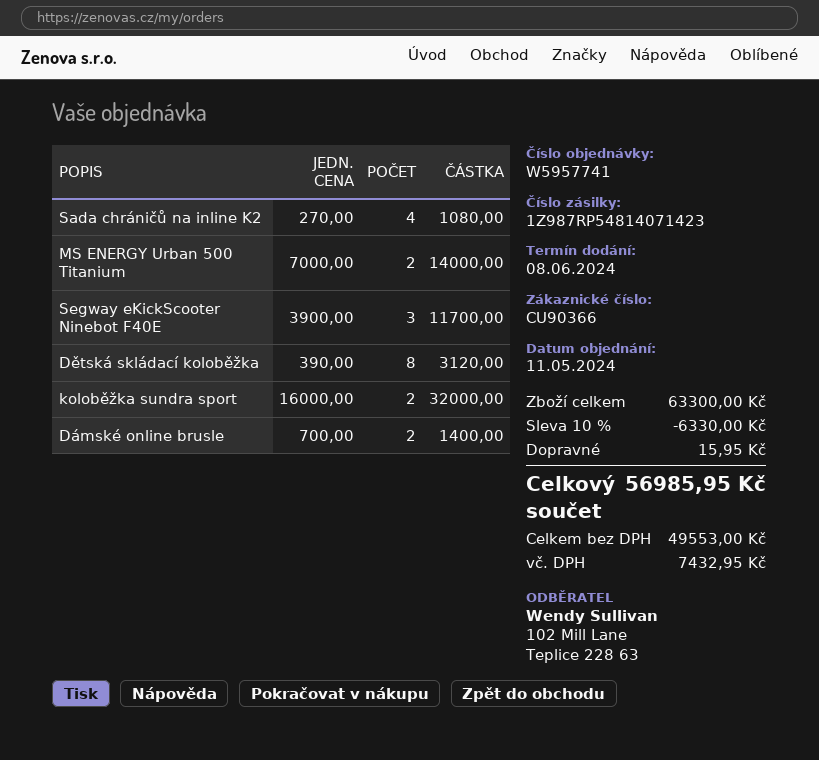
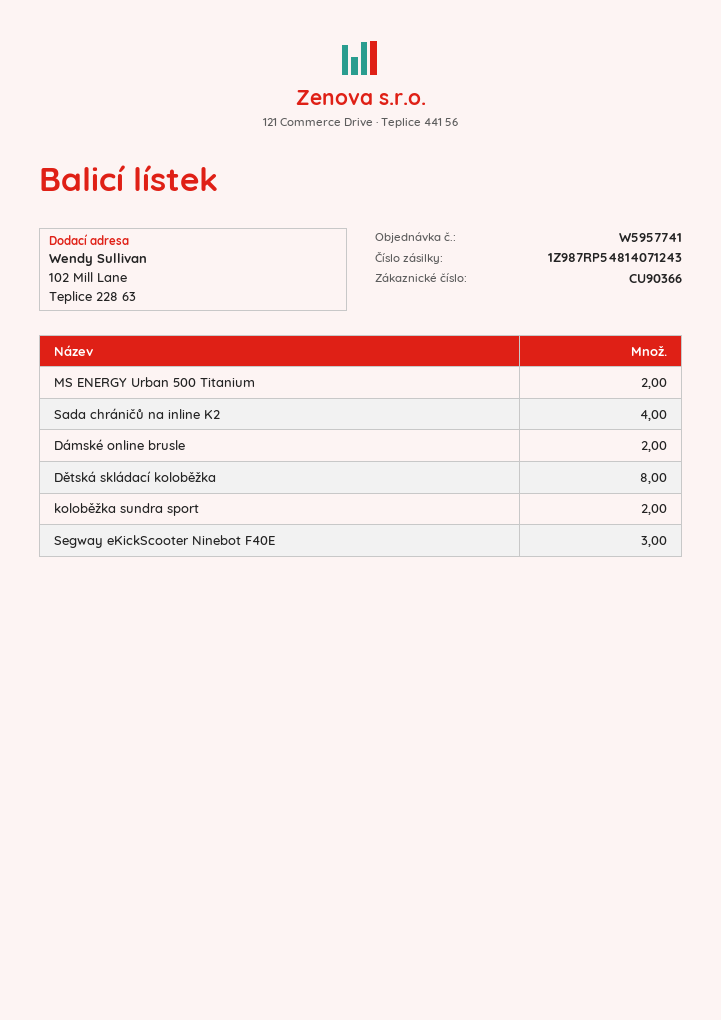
tracking number: 1Z987RP54814071423 -> 1Z987RP54814071243

